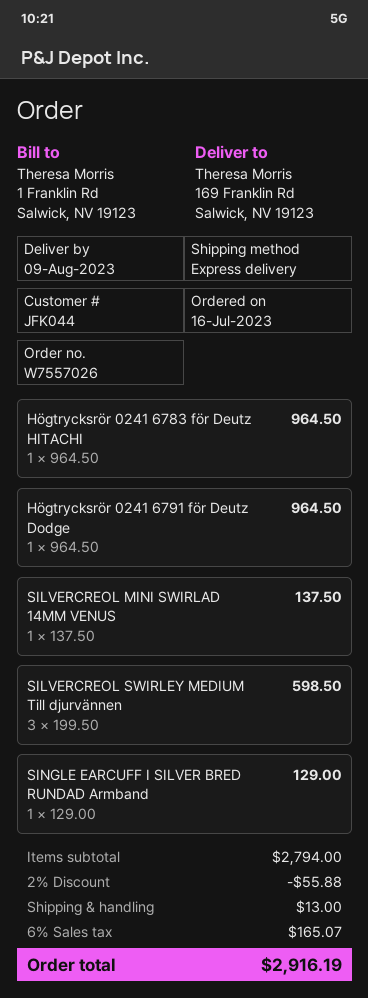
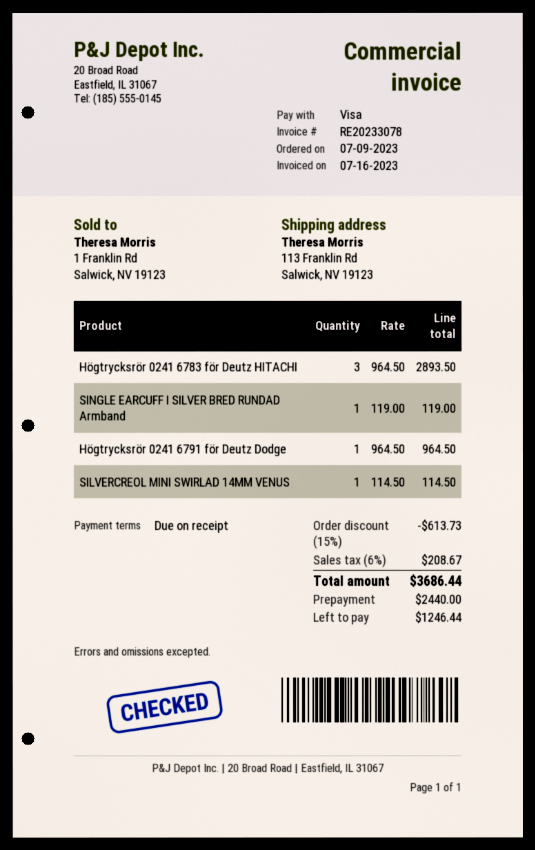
order date: 2023-07-16 -> 2023-07-09
ship to: 169 Franklin Rd, Salwick, NV 19123 -> 113 Franklin Rd, Salwick, NV 19123
Högtrycksrör 0241 6783 för Deutz HITACHI: 1 x 964.50 = 964.50 -> 3 x 964.50 = 2893.50
SILVERCREOL MINI SWIRLAD 14MM VENUS: 1 x 137.50 = 137.50 -> 1 x 114.50 = 114.50
SILVERCREOL SWIRLEY MEDIUM Till djurvännen: 3 x 199.50 = 598.50 -> none
SINGLE EARCUFF I SILVER BRED RUNDAD Armband: 1 x 129.00 = 129.00 -> 1 x 119.00 = 119.00
discount: 2% = 55.88 -> 15% = 613.73
shipping: 13.00 -> none
tax: 6% = 165.07 -> 6% = 208.67
total: 2916.19 -> 3686.44

